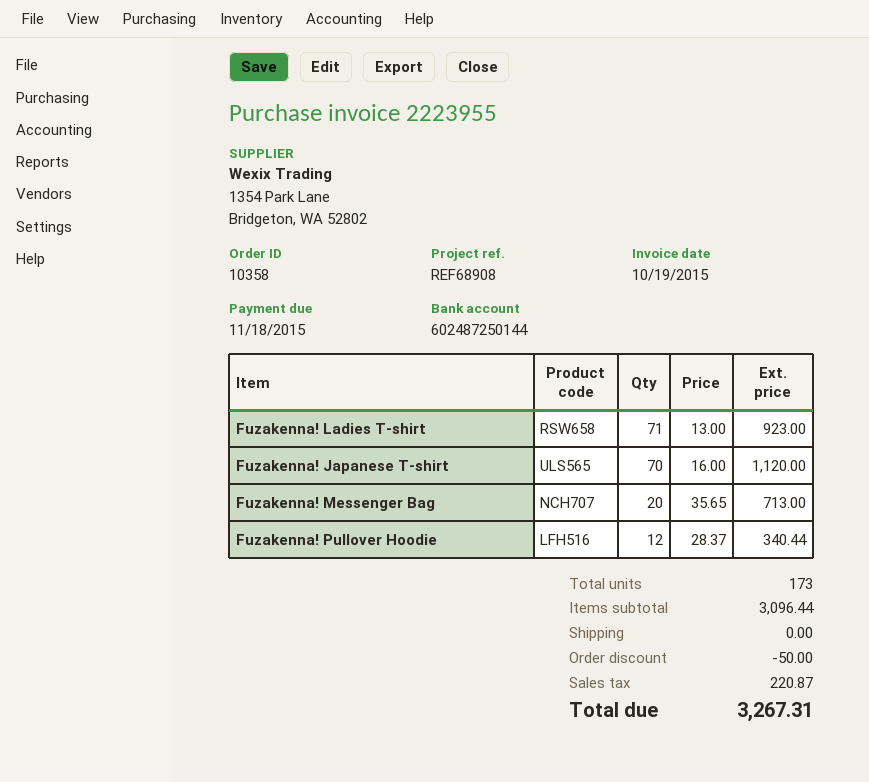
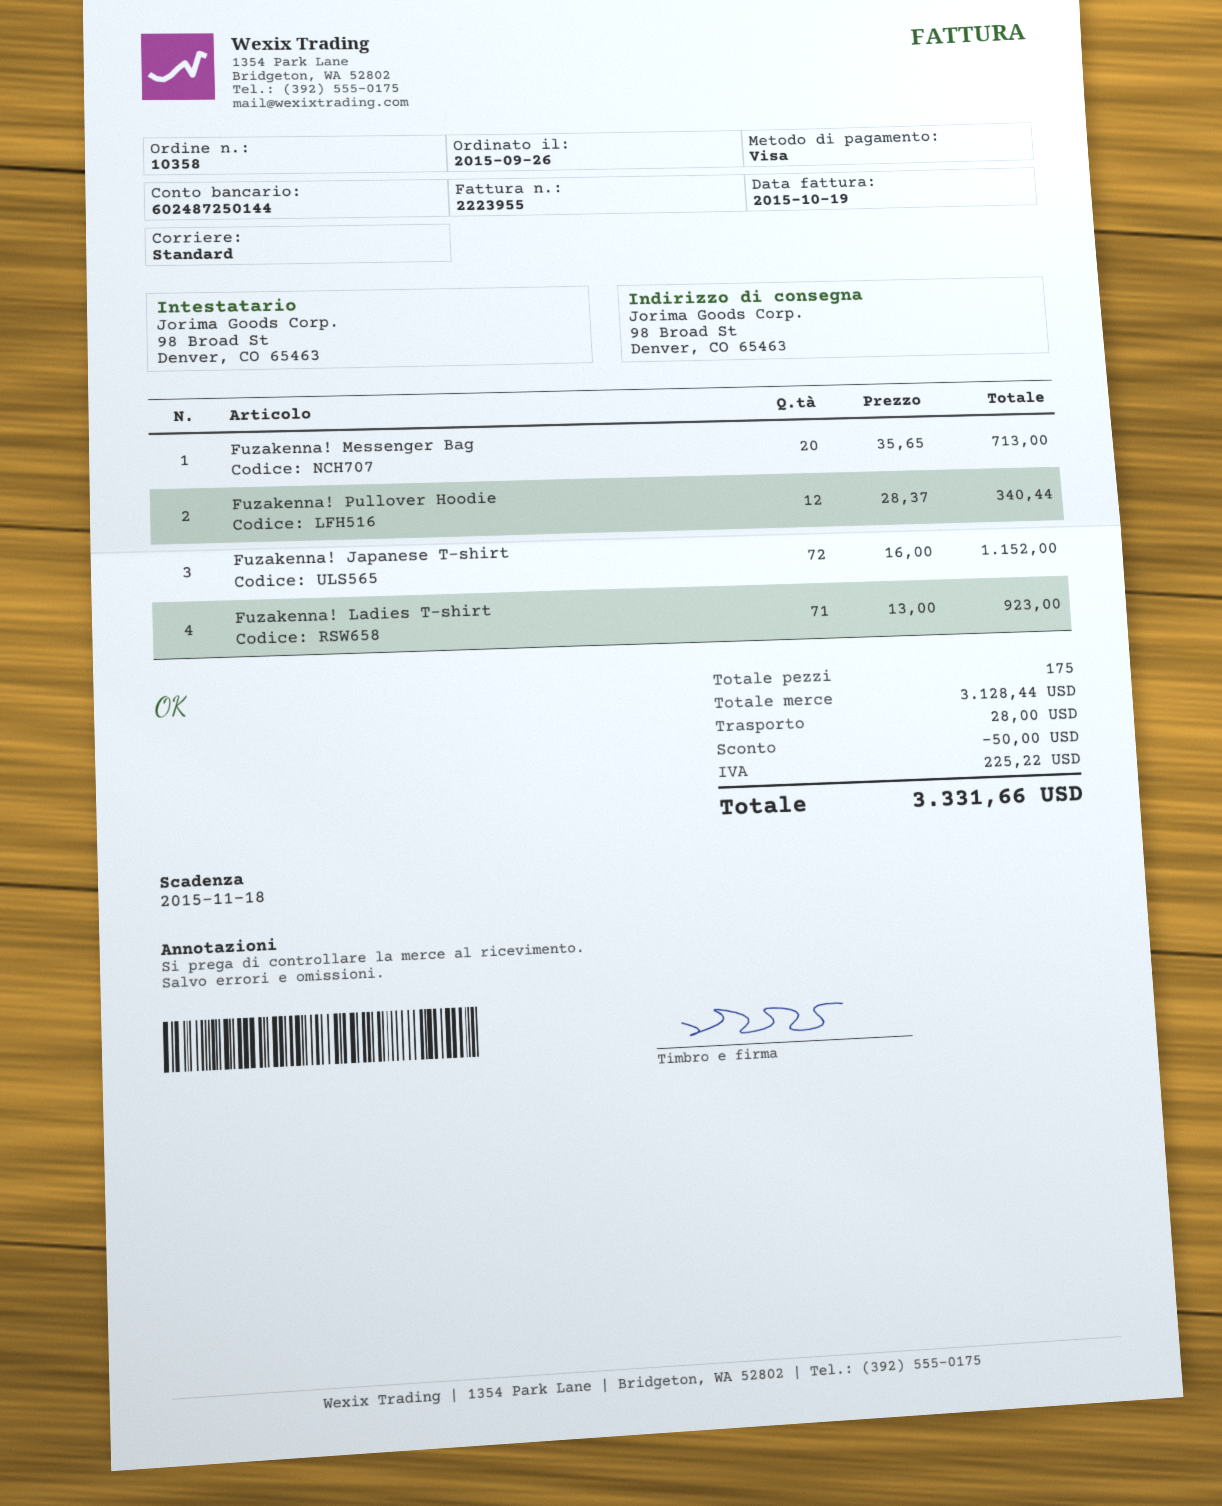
Fuzakenna! Japanese T-shirt: 70 x 16.00 = 1120.00 -> 72 x 16.00 = 1152.00
total quantity: 173 -> 175
subtotal: 3096.44 -> 3128.44
shipping: 0.00 -> 28.00
tax: 220.87 -> 225.22
total: 3267.31 -> 3331.66

